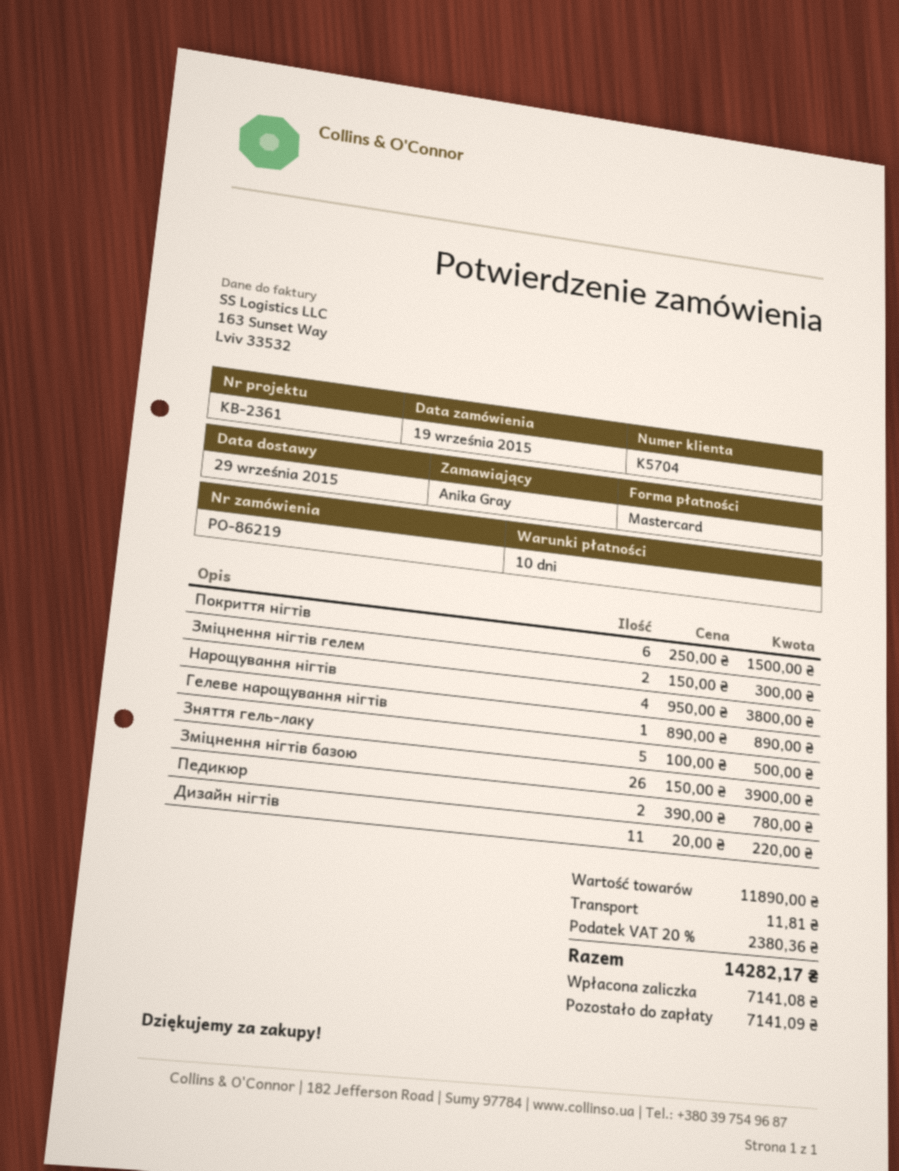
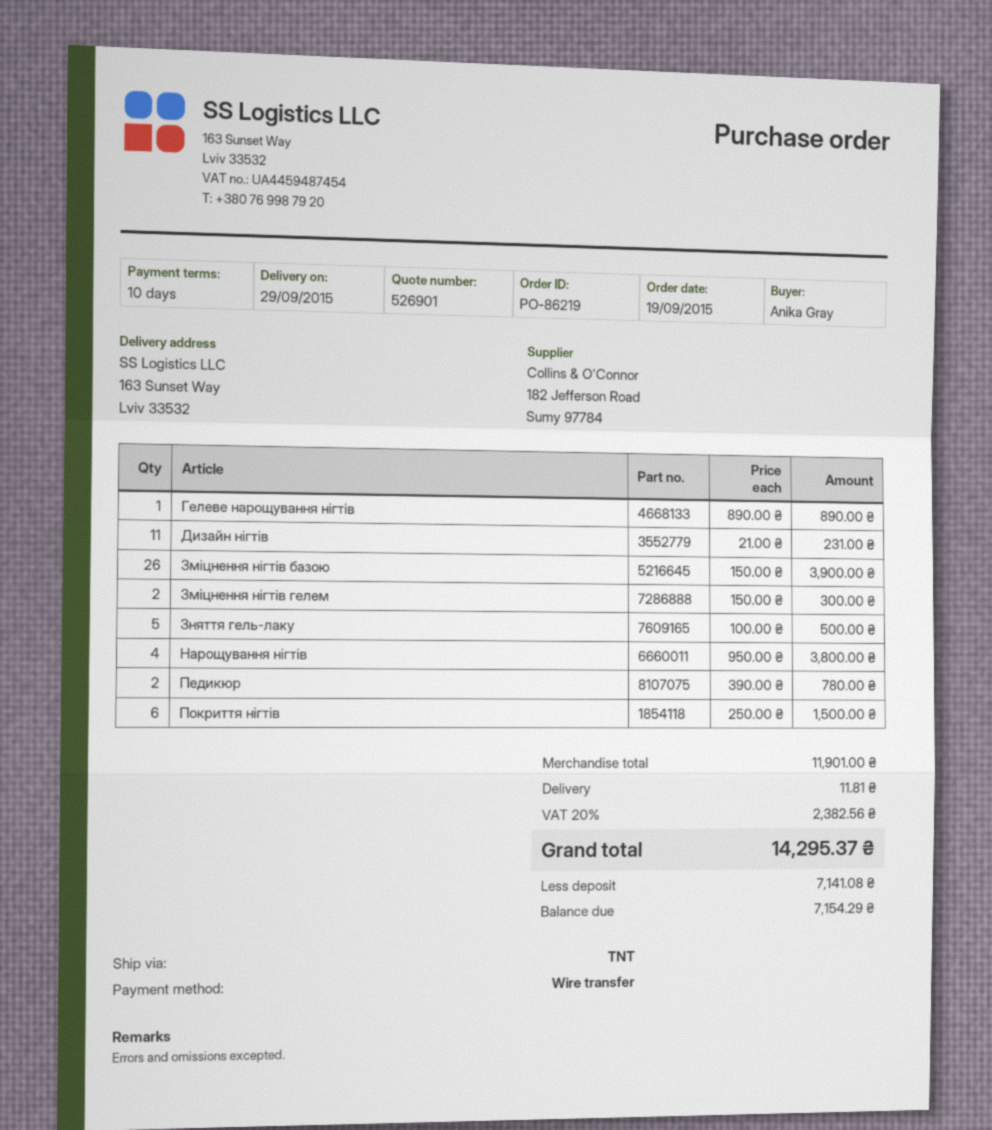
payment method: Mastercard -> bank transfer
Дизайн нігтів: 11 x 20.00 = 220.00 -> 11 x 21.00 = 231.00
subtotal: 11890.00 -> 11901.00
tax: 20% = 2380.36 -> 20% = 2382.56
total: 14282.17 -> 14295.37
balance: 7141.09 -> 7154.29

